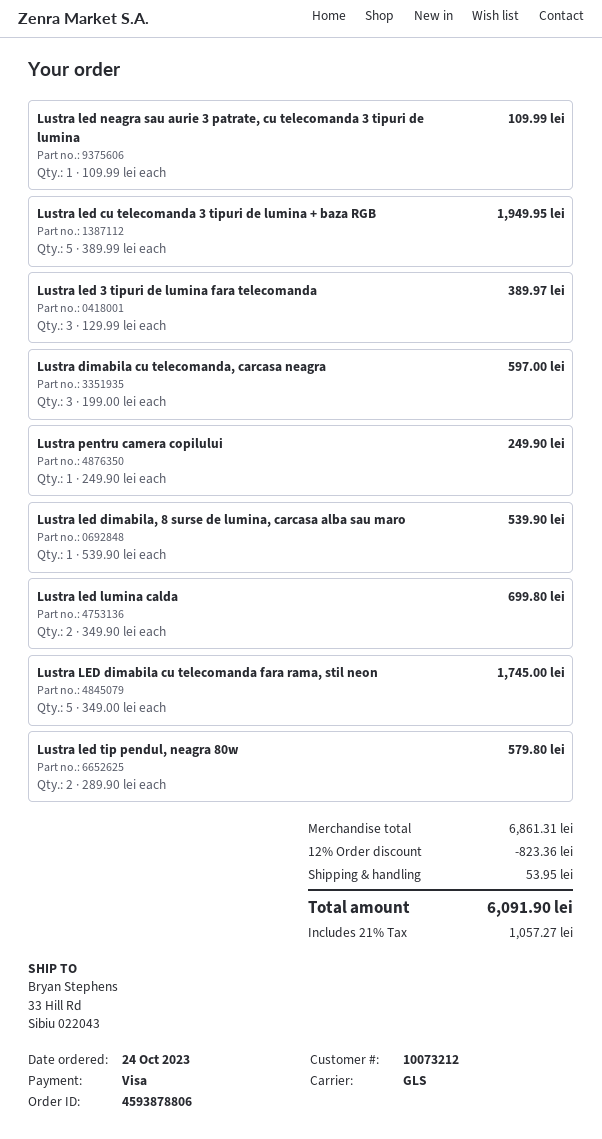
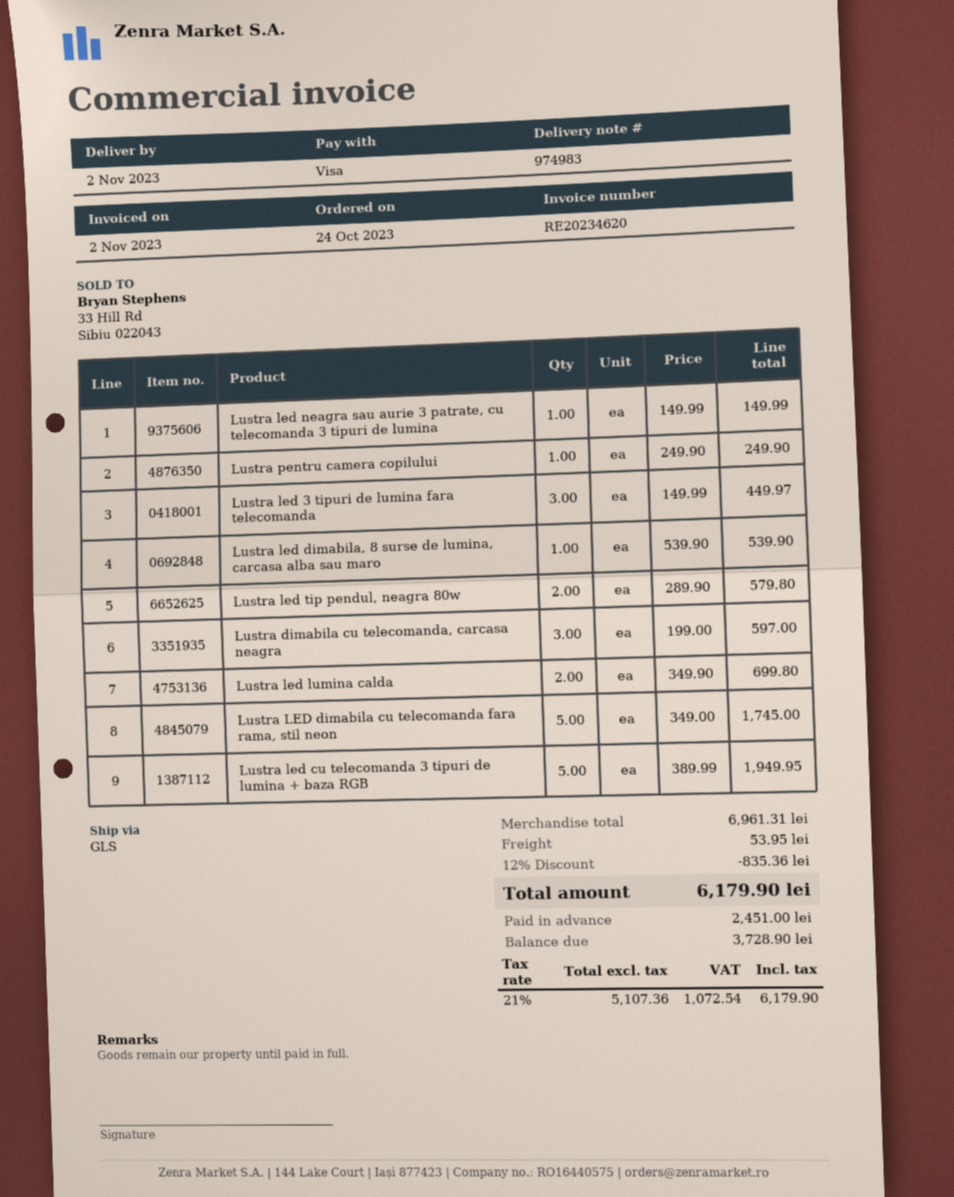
Lustra led neagra sau aurie 3 patrate, cu telecomanda 3 tipuri de lumina: 1 x 109.99 = 109.99 -> 1 x 149.99 = 149.99
Lustra led 3 tipuri de lumina fara telecomanda: 3 x 129.99 = 389.97 -> 3 x 149.99 = 449.97
subtotal: 6861.31 -> 6961.31
discount: 12% = 823.36 -> 12% = 835.36
tax: 21% = 1057.27 -> 21% = 1072.54
total: 6091.90 -> 6179.90

